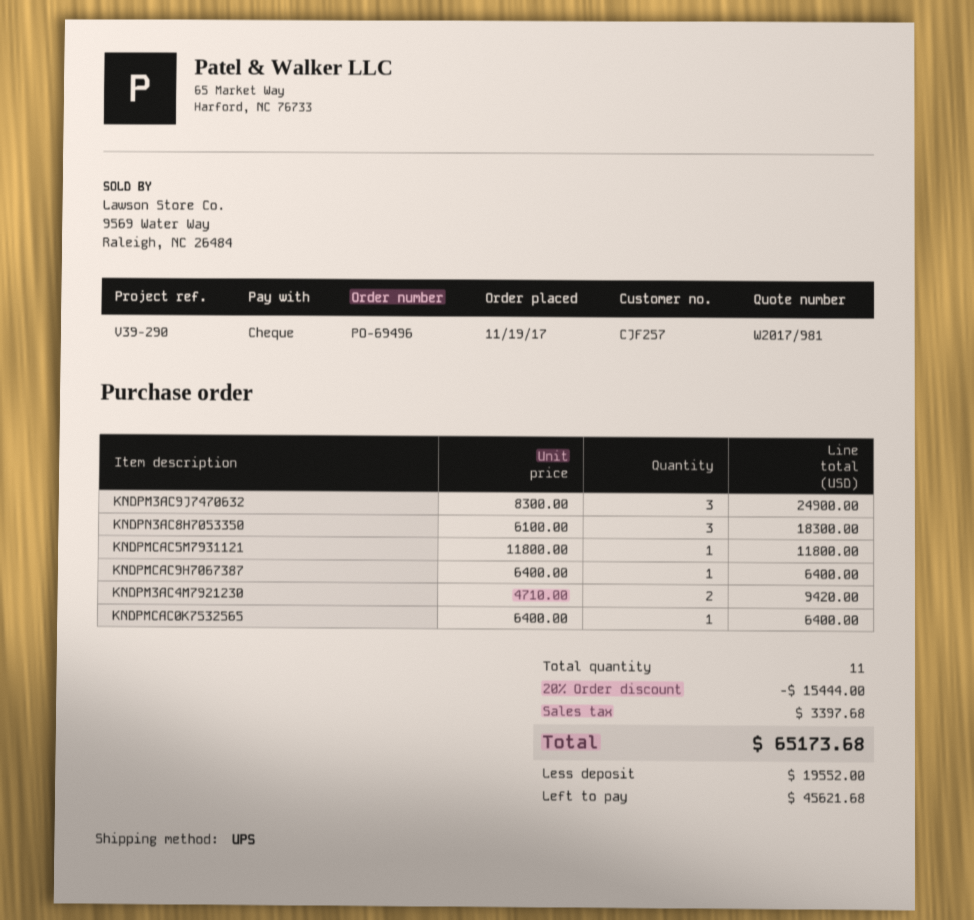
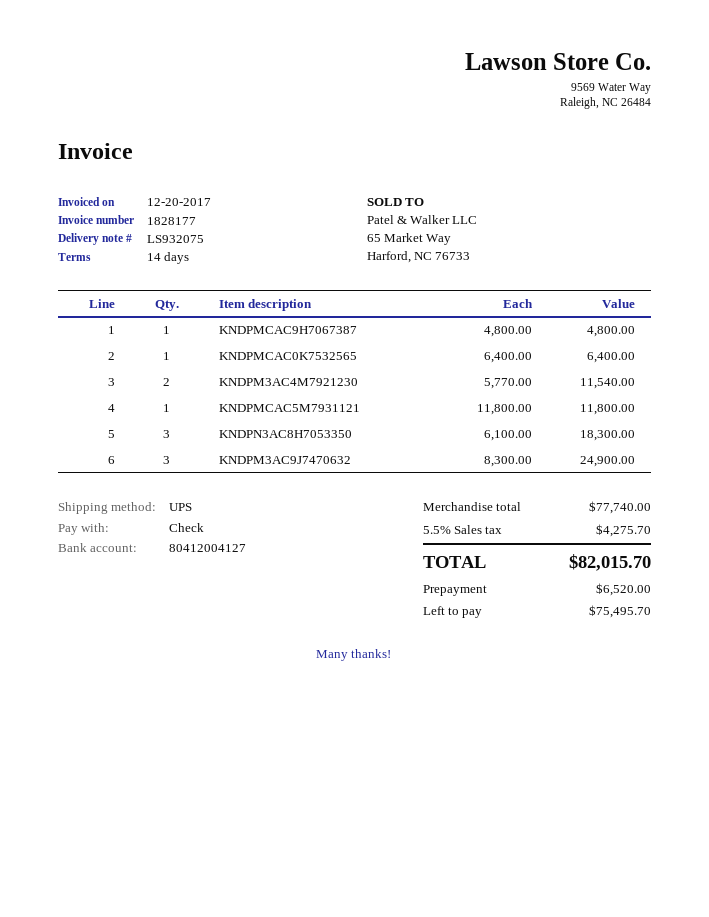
KNDPMCAC9H7067387: 1 x 6400.00 = 6400.00 -> 1 x 4800.00 = 4800.00
KNDPM3AC4M7921230: 2 x 4710.00 = 9420.00 -> 2 x 5770.00 = 11540.00
discount: 20% = 15444.00 -> none
tax: 3397.68 -> 4275.70
total: 65173.68 -> 82015.70
deposit: 19552.00 -> 6520.00
balance: 45621.68 -> 75495.70

